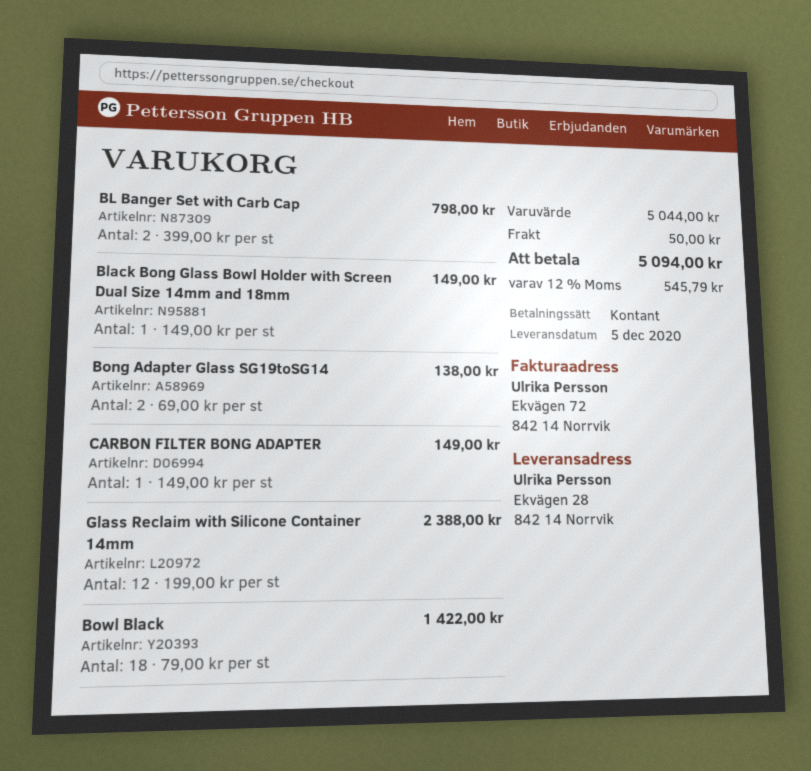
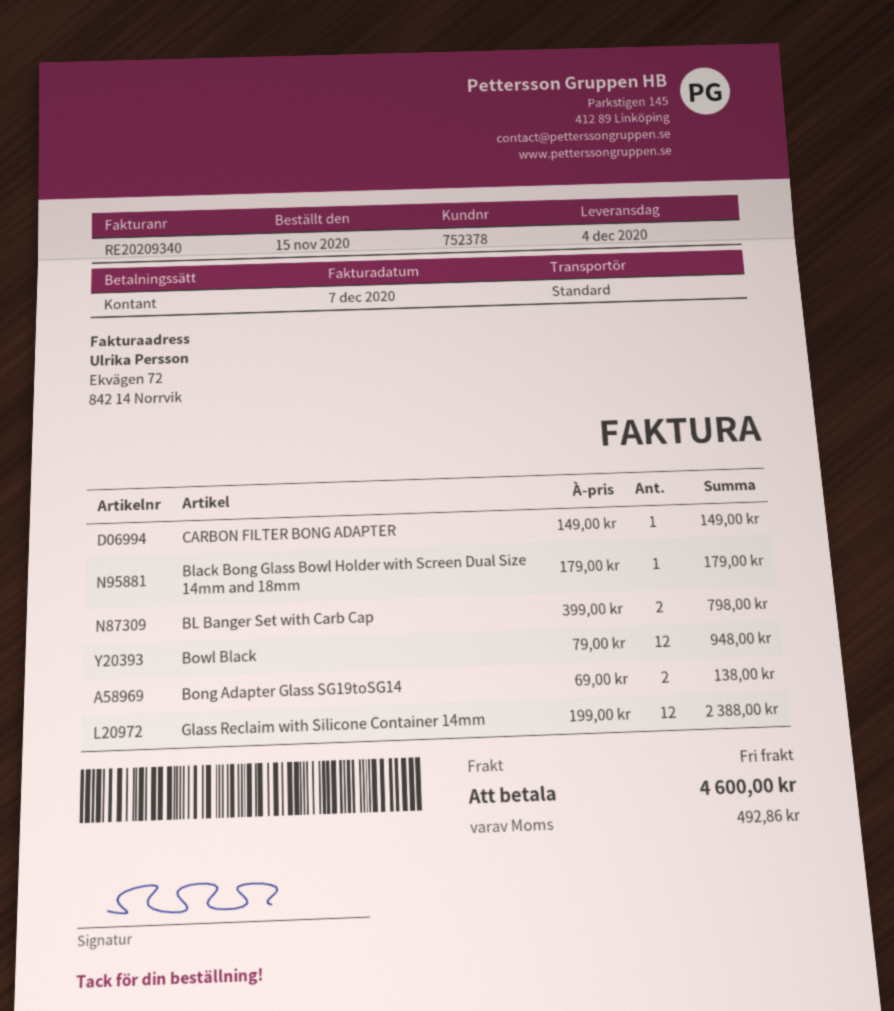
delivery date: 2020-12-05 -> 2020-12-04
Black Bong Glass Bowl Holder with Screen Dual Size 14mm and 18mm: 1 x 149.00 = 149.00 -> 1 x 179.00 = 179.00
Bowl Black: 18 x 79.00 = 1422.00 -> 12 x 79.00 = 948.00
shipping: 50.00 -> 0.00
tax: 545.79 -> 492.86
total: 5094.00 -> 4600.00

